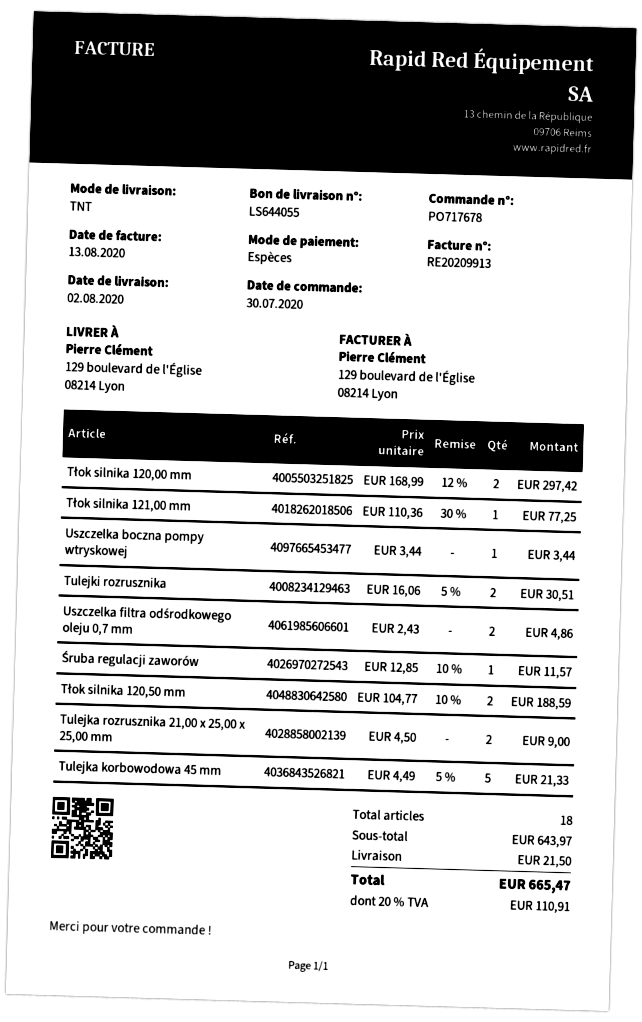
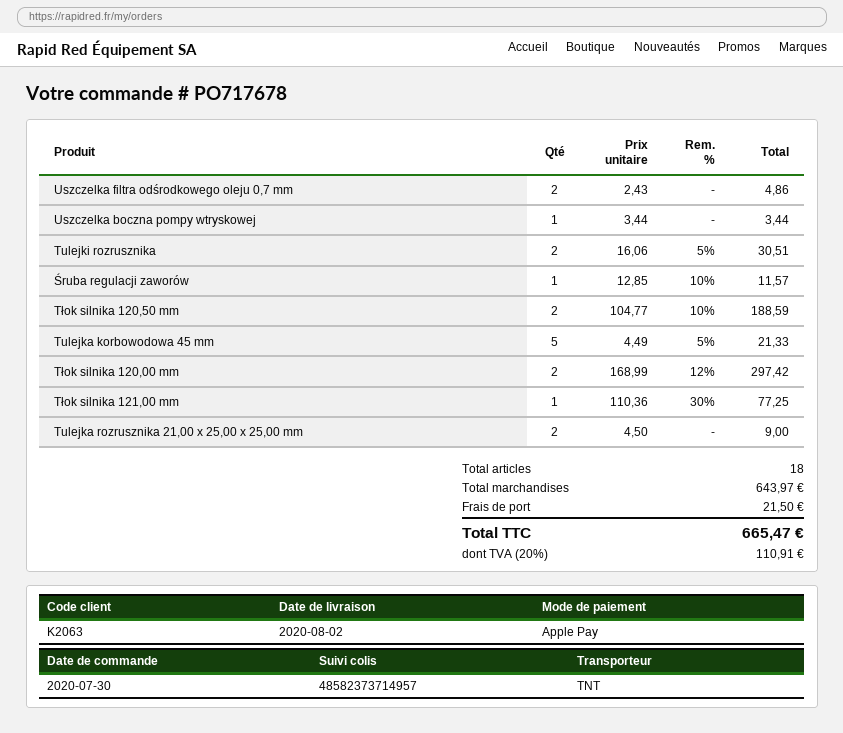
payment method: cash -> Apple Pay

